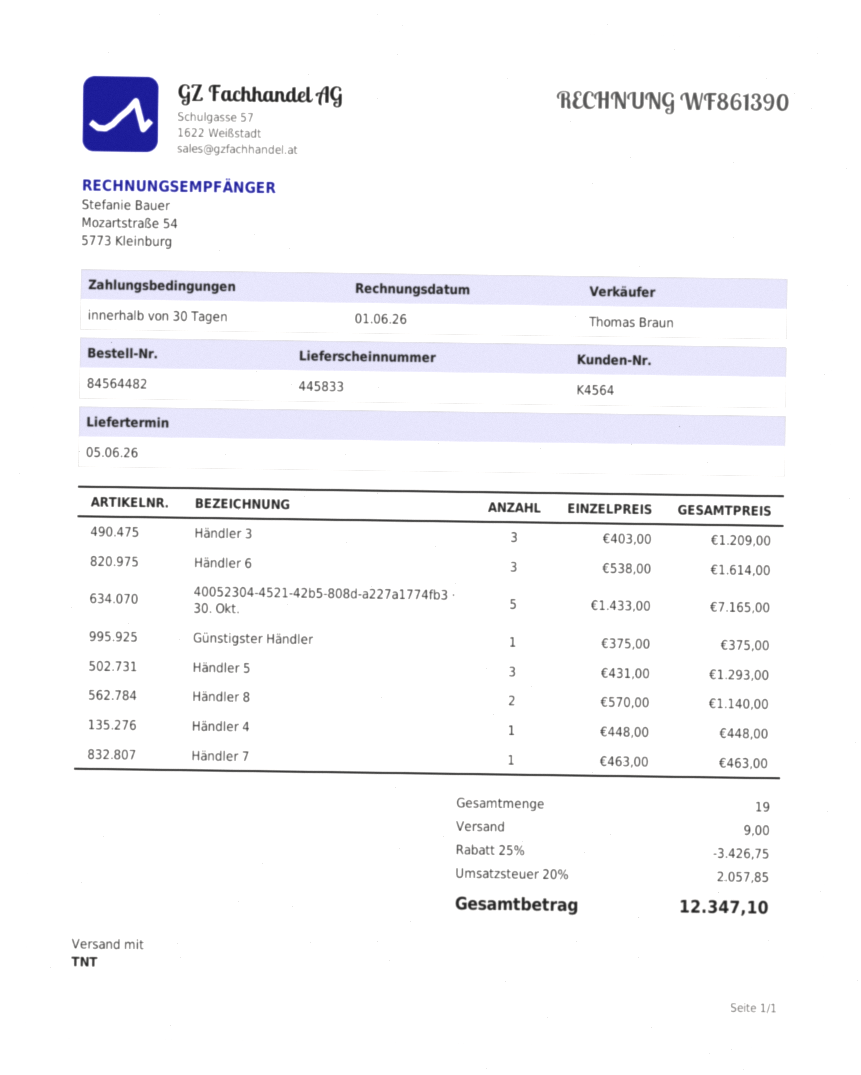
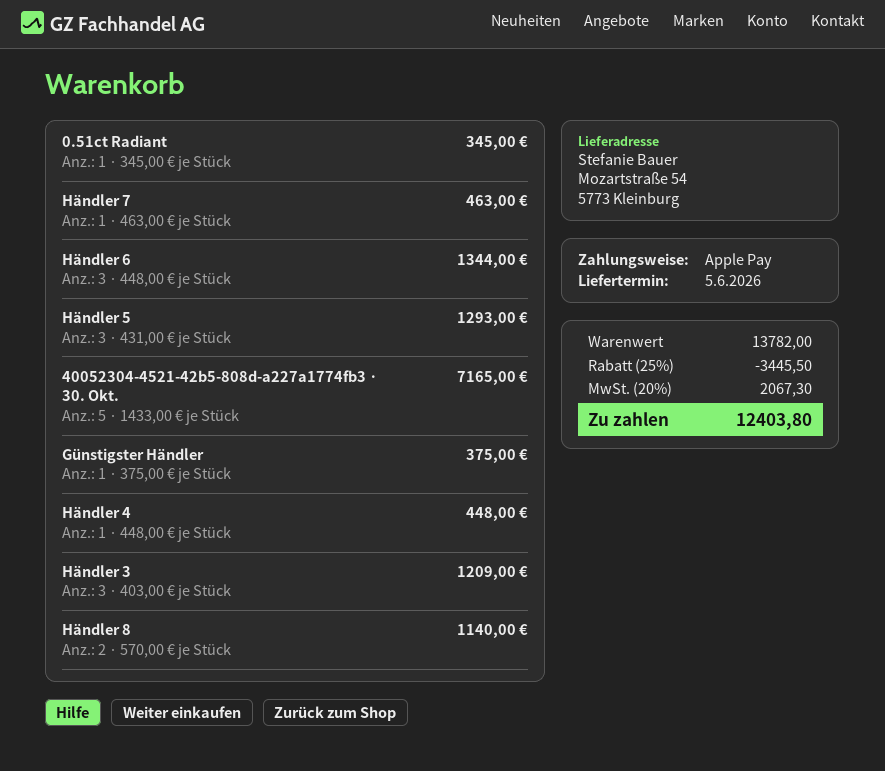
Händler 6: 3 x 538.00 = 1614.00 -> 3 x 448.00 = 1344.00
0.51ct Radiant: none -> 1 x 345.00 = 345.00
discount: 25% = 3426.75 -> 25% = 3445.50
shipping: 9.00 -> none
tax: 20% = 2057.85 -> 20% = 2067.30
total: 12347.10 -> 12403.80

